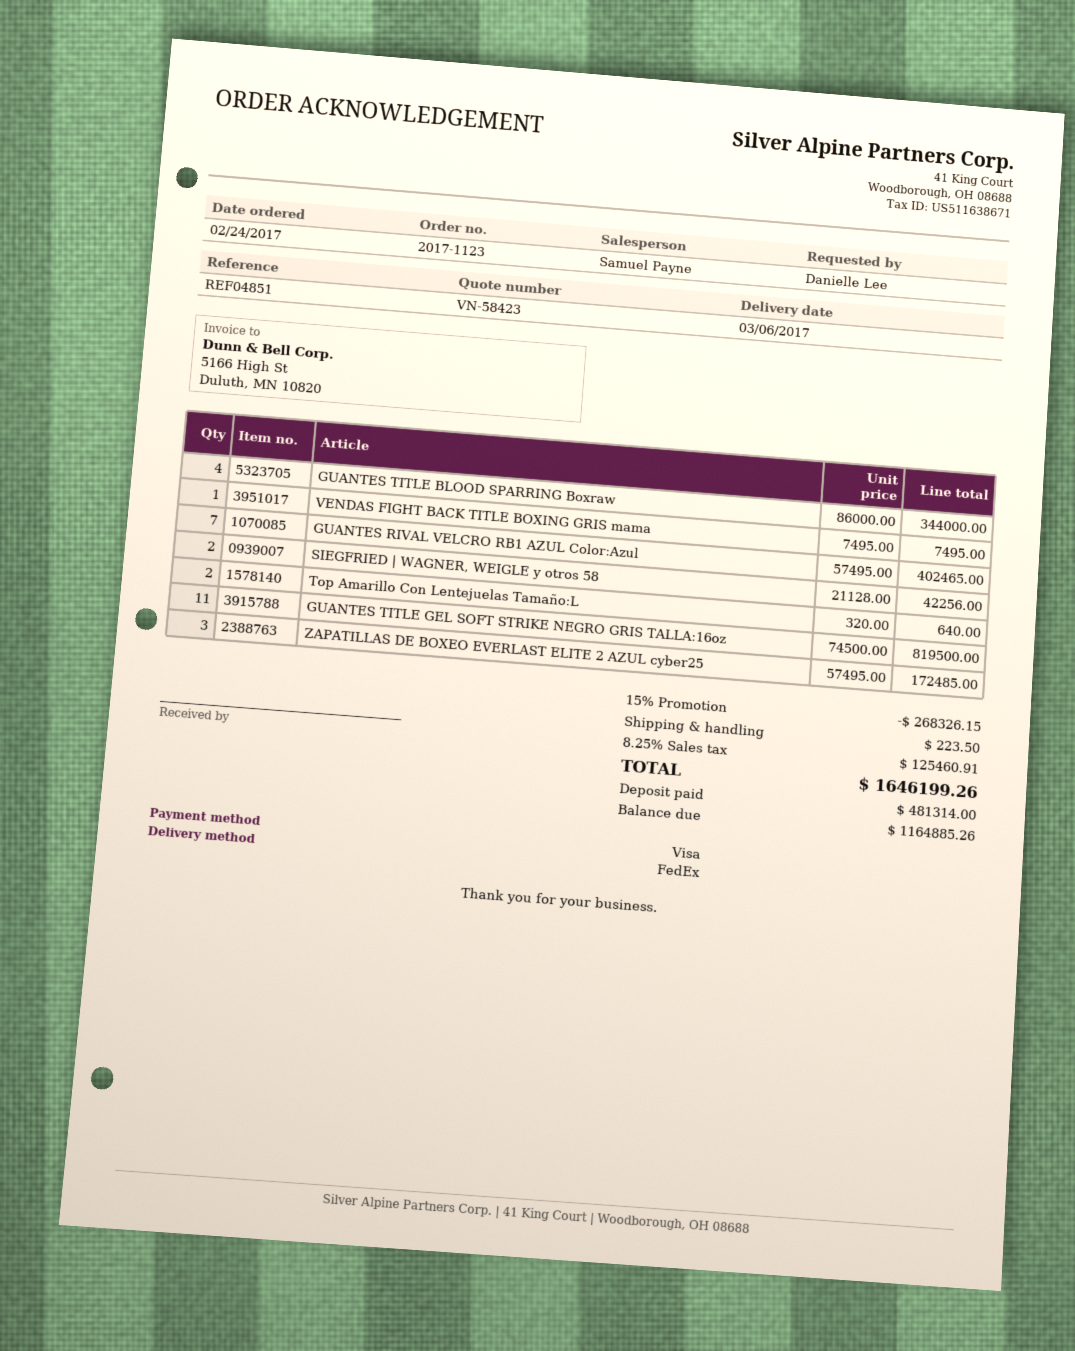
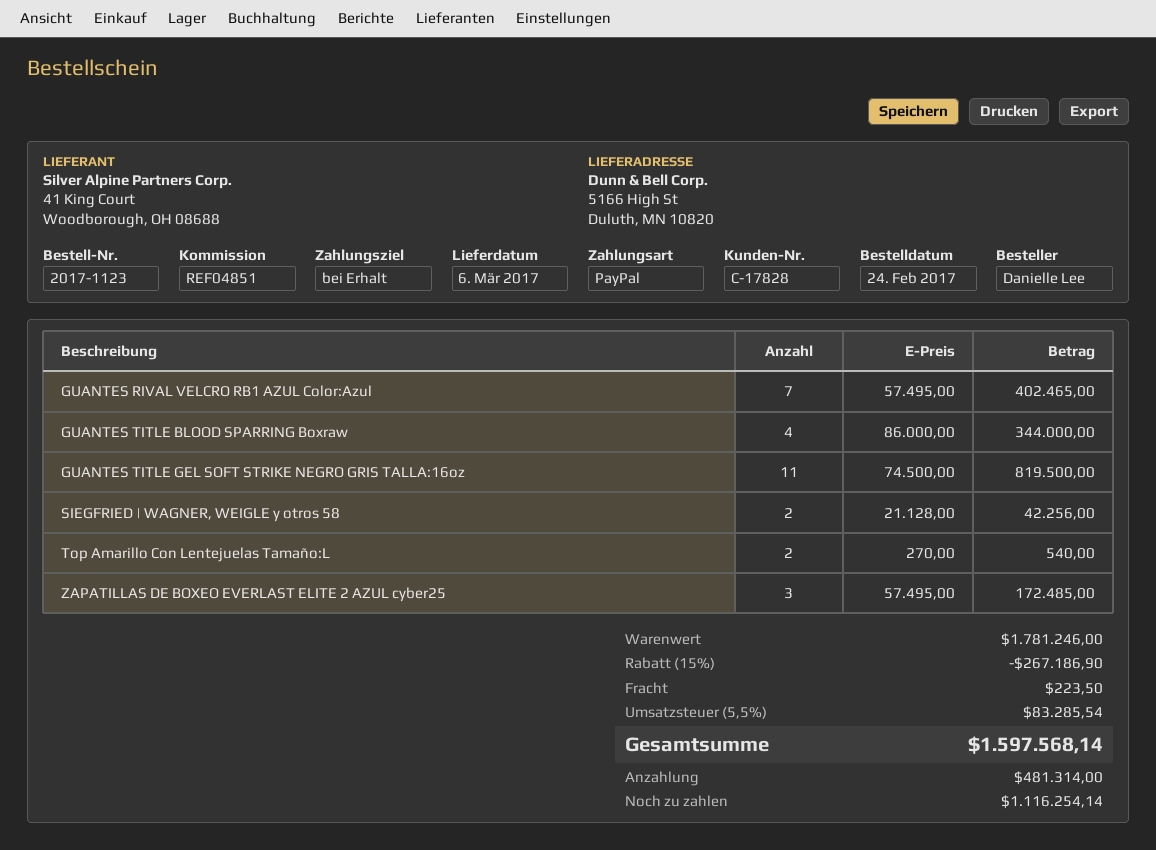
payment method: Visa -> PayPal
VENDAS FIGHT BACK TITLE BOXING GRIS mama: 1 x 7495.00 = 7495.00 -> none
Top Amarillo Con Lentejuelas Tamaño:L: 2 x 320.00 = 640.00 -> 2 x 270.00 = 540.00
discount: 15% = 268326.15 -> 15% = 267186.90
tax: 8.25% = 125460.91 -> 5.5% = 83285.54
total: 1646199.26 -> 1597568.14
balance: 1164885.26 -> 1116254.14

